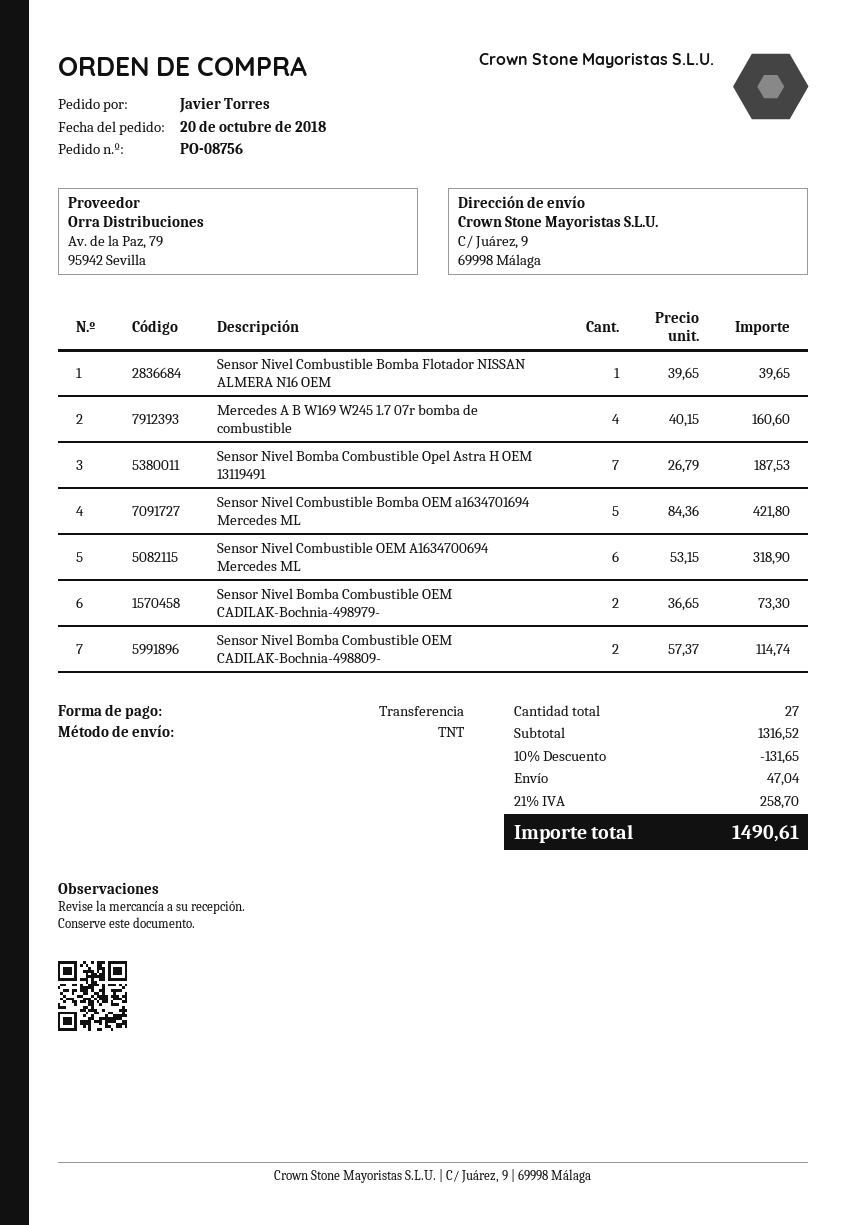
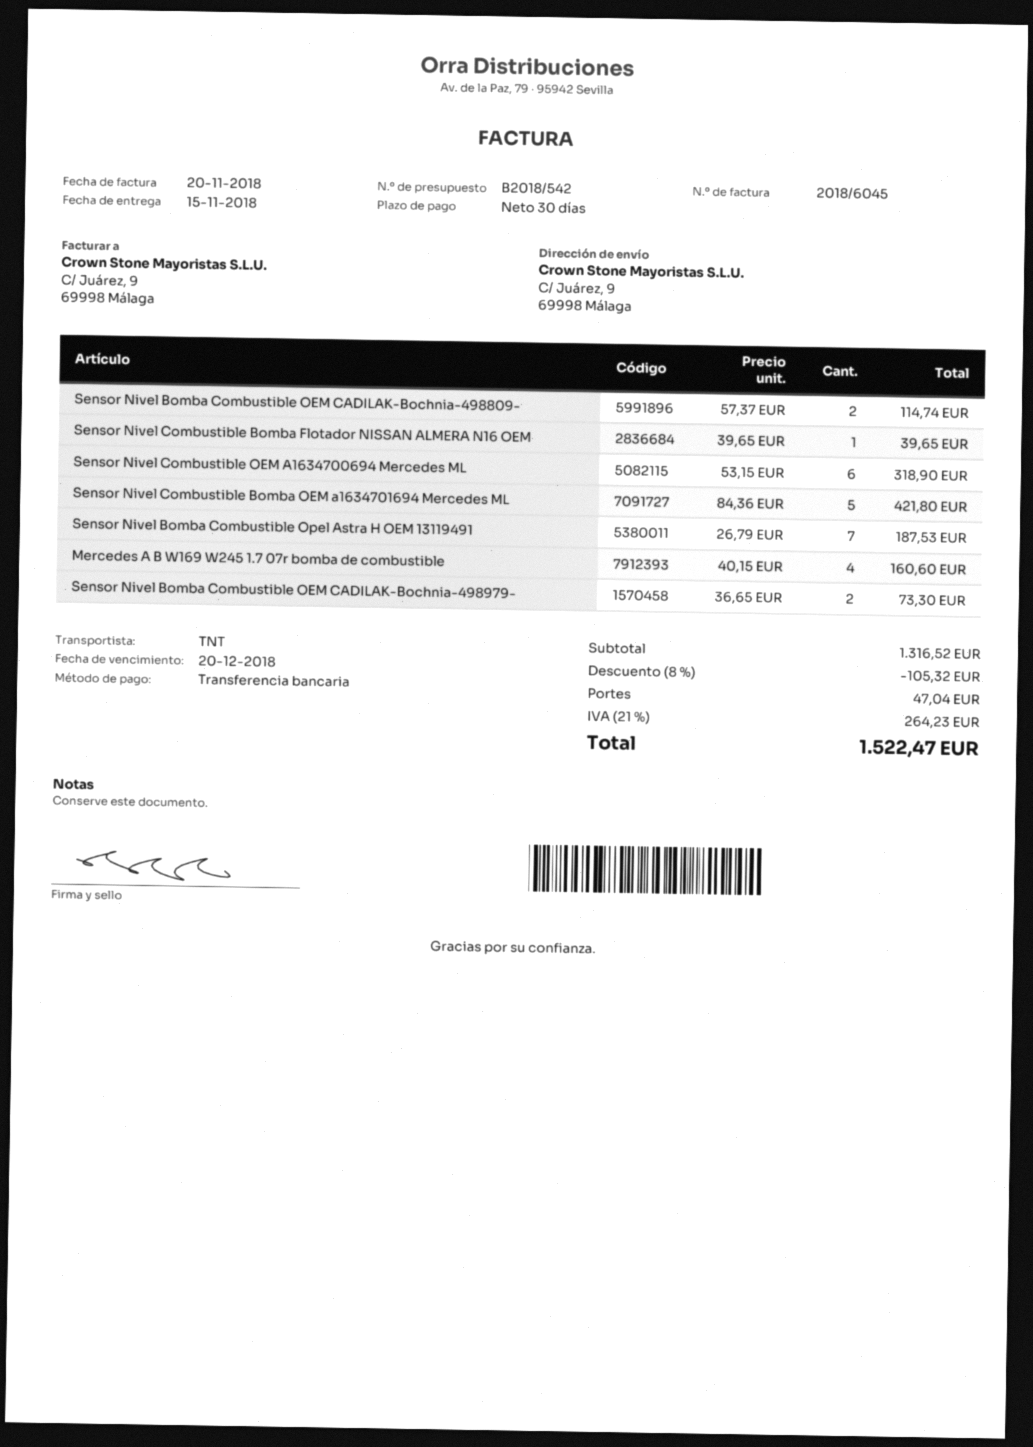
discount: 10% = 131.65 -> 8% = 105.32
tax: 21% = 258.70 -> 21% = 264.23
total: 1490.61 -> 1522.47

